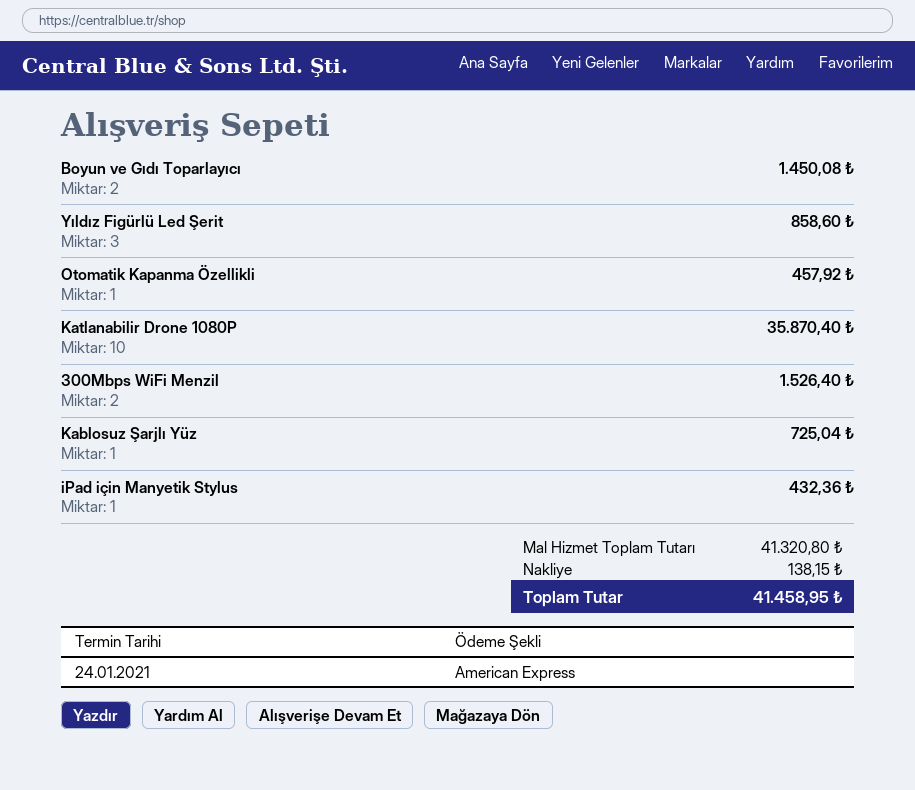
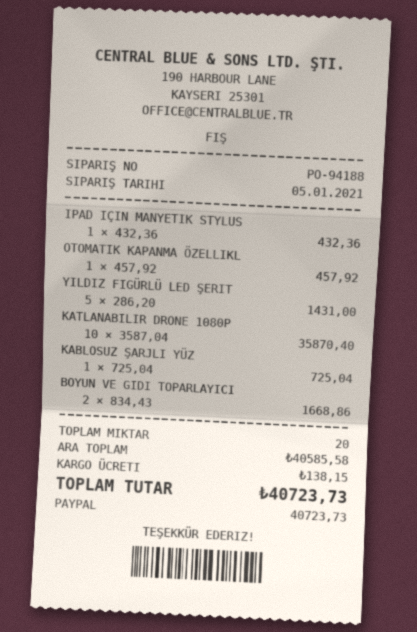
payment method: American Express -> PayPal
Boyun ve Gıdı Toparlayıcı: 2 for 1450.08 -> 2 for 1668.86
Yıldız Figürlü Led Şerit: 3 for 858.60 -> 5 for 1431.00
300Mbps WiFi Menzil: 2 for 1526.40 -> none
subtotal: 41320.80 -> 40585.58
total: 41458.95 -> 40723.73

